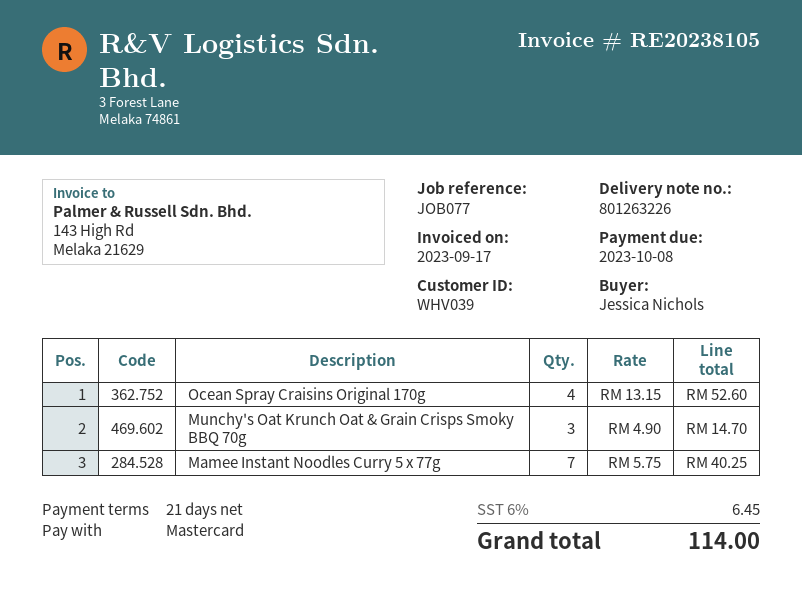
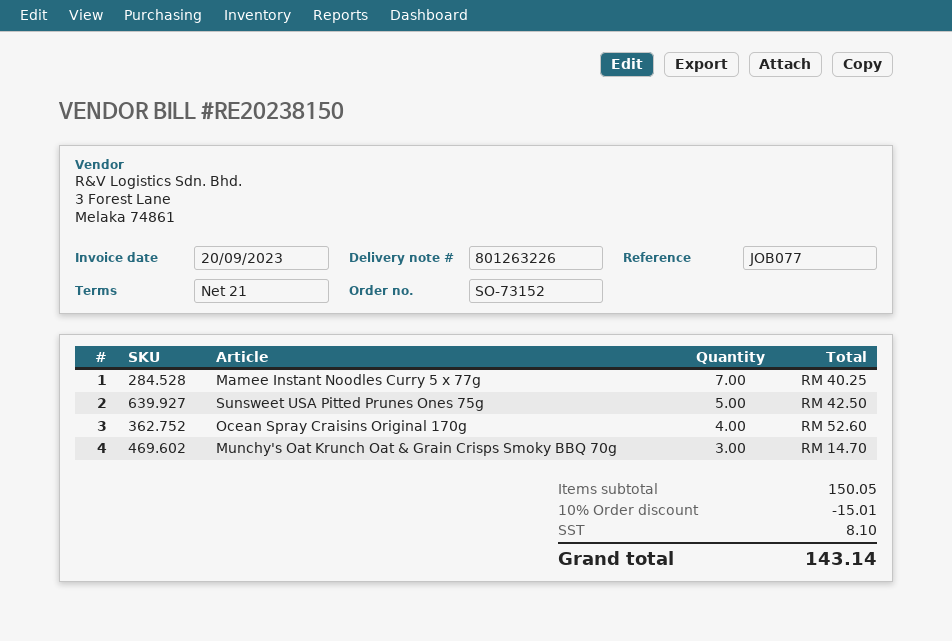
invoice number: RE20238105 -> RE20238150
invoice date: 2023-09-17 -> 2023-09-20
Sunsweet USA Pitted Prunes Ones 75g: none -> 5 for 42.50
discount: none -> 10% = 15.01
tax: 6.45 -> 8.10
total: 114.00 -> 143.14

